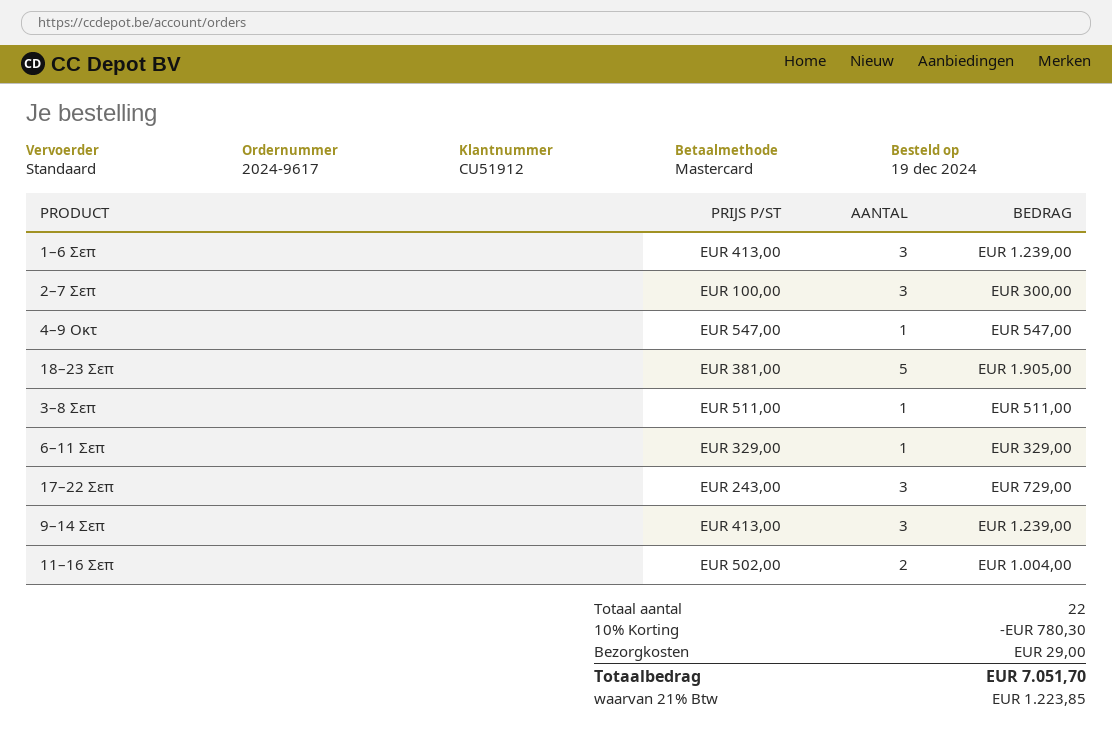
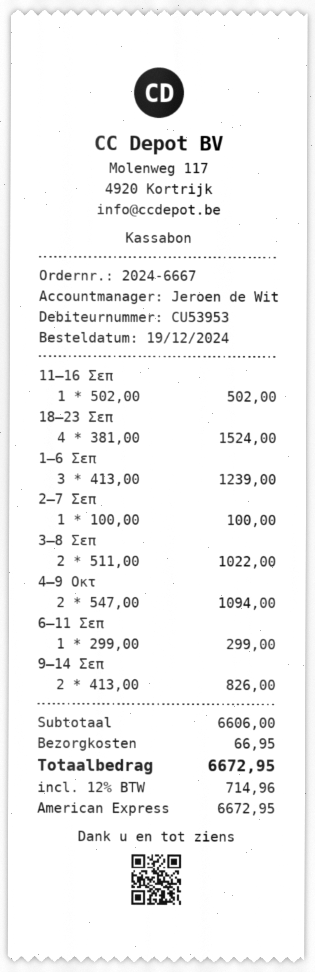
order number: 2024-9617 -> 2024-6667
customer number: CU51912 -> CU53953
payment method: Mastercard -> American Express
2–7 Σεπ: 3 x 100.00 = 300.00 -> 1 x 100.00 = 100.00
4–9 Οκτ: 1 x 547.00 = 547.00 -> 2 x 547.00 = 1094.00
18–23 Σεπ: 5 x 381.00 = 1905.00 -> 4 x 381.00 = 1524.00
3–8 Σεπ: 1 x 511.00 = 511.00 -> 2 x 511.00 = 1022.00
6–11 Σεπ: 1 x 329.00 = 329.00 -> 1 x 299.00 = 299.00
17–22 Σεπ: 3 x 243.00 = 729.00 -> none
9–14 Σεπ: 3 x 413.00 = 1239.00 -> 2 x 413.00 = 826.00
11–16 Σεπ: 2 x 502.00 = 1004.00 -> 1 x 502.00 = 502.00
discount: 10% = 780.30 -> none
shipping: 29.00 -> 66.95
tax: 21% = 1223.85 -> 12% = 714.96
total: 7051.70 -> 6672.95

